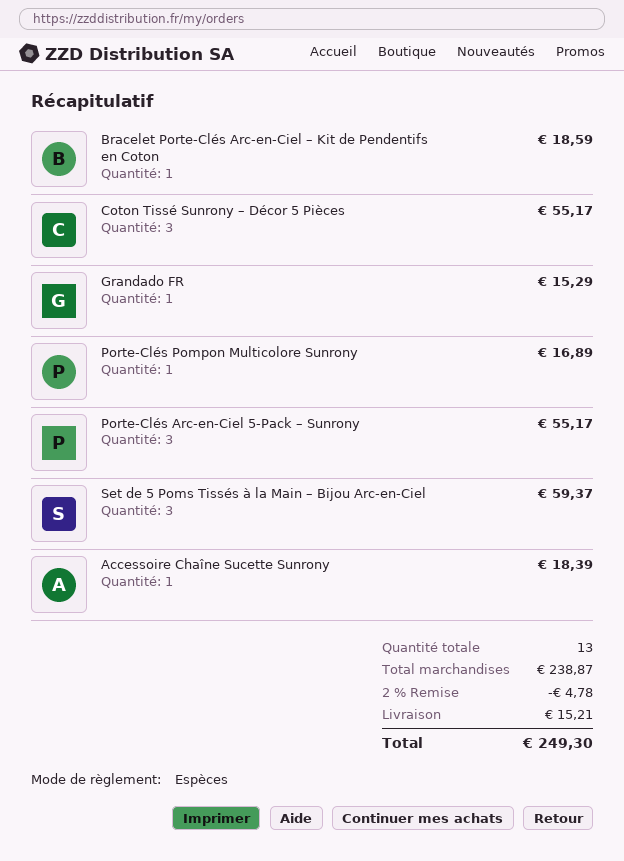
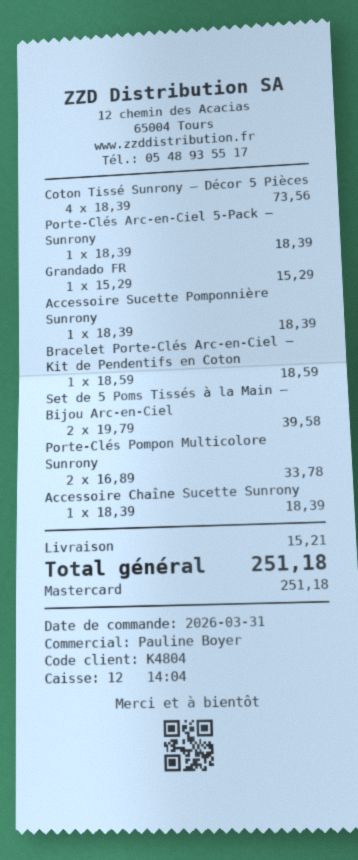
payment method: cash -> Mastercard
Coton Tissé Sunrony – Décor 5 Pièces: 3 for 55.17 -> 4 for 73.56
Porte‑Clés Pompon Multicolore Sunrony: 1 for 16.89 -> 2 for 33.78
Porte‑Clés Arc‑en‑Ciel 5‑Pack – Sunrony: 3 for 55.17 -> 1 for 18.39
Set de 5 Poms Tissés à la Main – Bijou Arc‑en‑Ciel: 3 for 59.37 -> 2 for 39.58
Accessoire Sucette Pomponnière Sunrony: none -> 1 for 18.39
discount: 2% = 4.78 -> none
total: 249.30 -> 251.18

